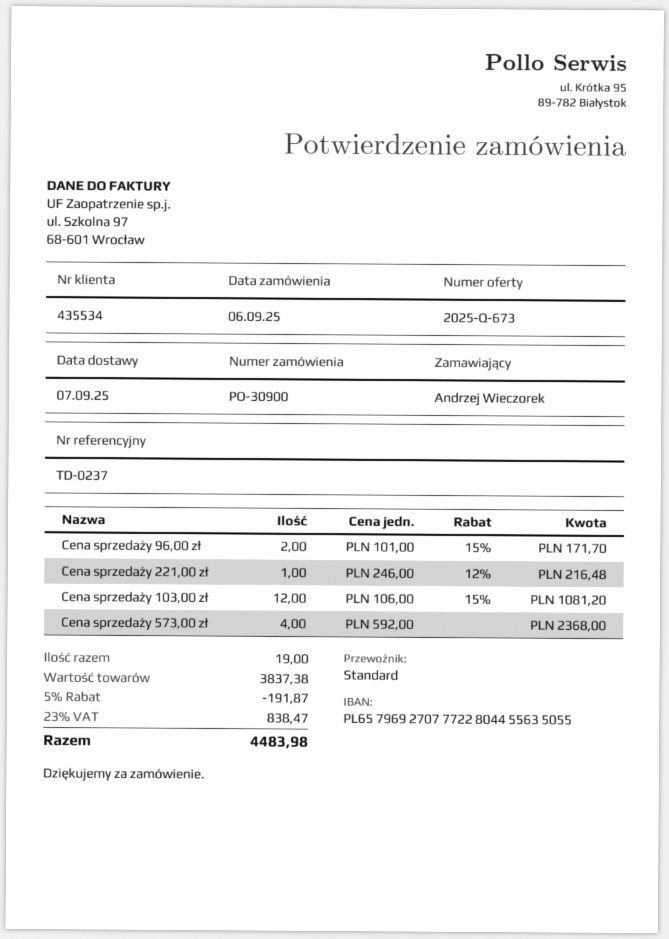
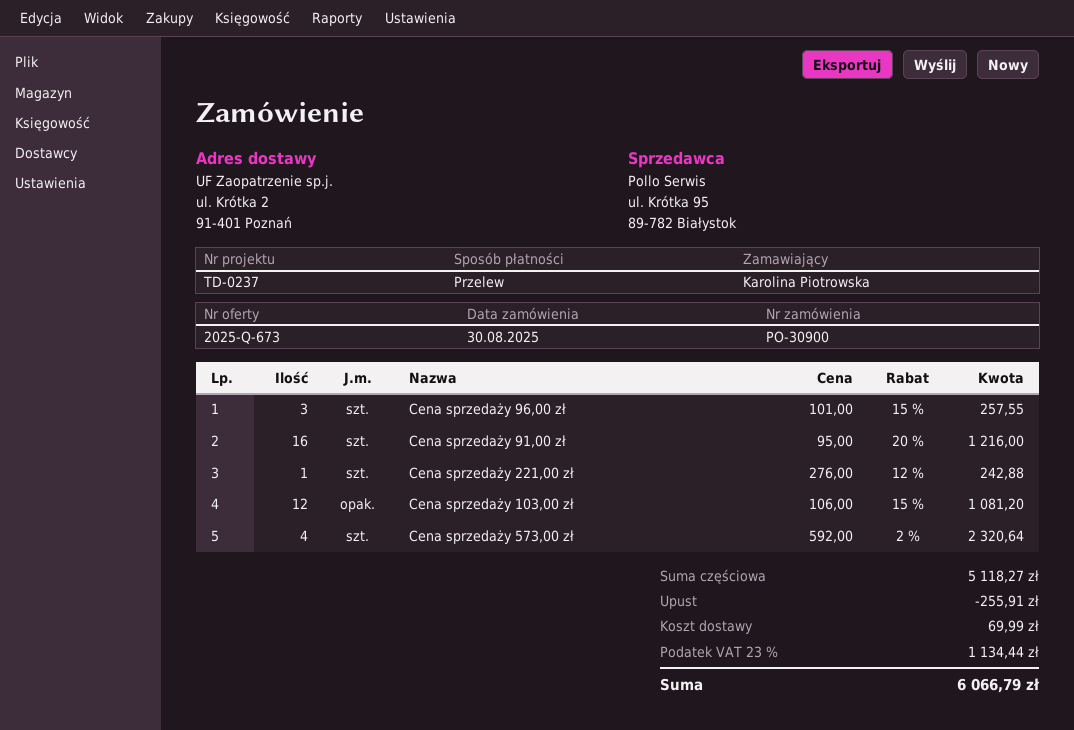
order date: 2025-09-06 -> 2025-08-30
ordered by: Andrzej Wieczorek -> Karolina Piotrowska
Cena sprzedaży 96,00 zł: 2 x 101.00 - 15% = 171.70 -> 3 x 101.00 - 15% = 257.55
Cena sprzedaży 221,00 zł: 1 x 246.00 - 12% = 216.48 -> 1 x 276.00 - 12% = 242.88
Cena sprzedaży 573,00 zł: 4 x 592.00 = 2368.00 -> 4 x 592.00 - 2% = 2320.64
Cena sprzedaży 91,00 zł: none -> 16 x 95.00 - 20% = 1216.00
subtotal: 3837.38 -> 5118.27
discount: 191.87 -> 255.91
shipping: none -> 69.99
tax: 23% = 838.47 -> 23% = 1134.44
total: 4483.98 -> 6066.79

